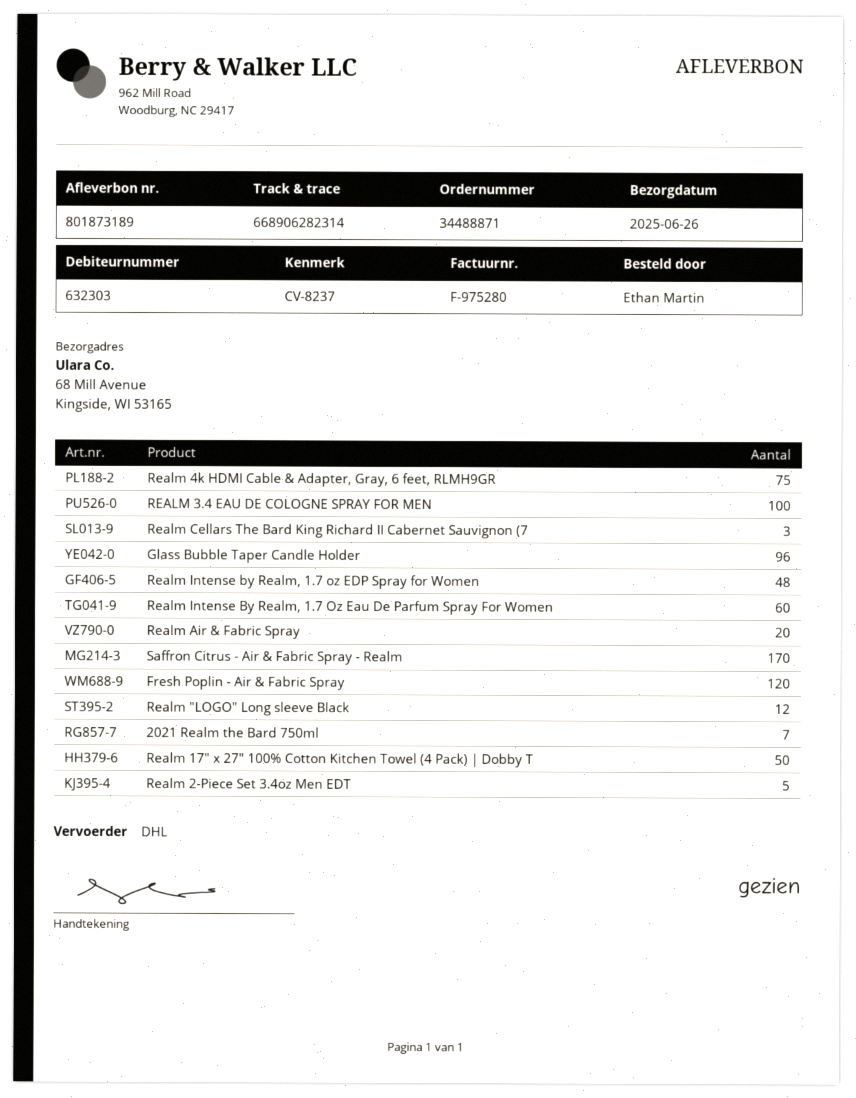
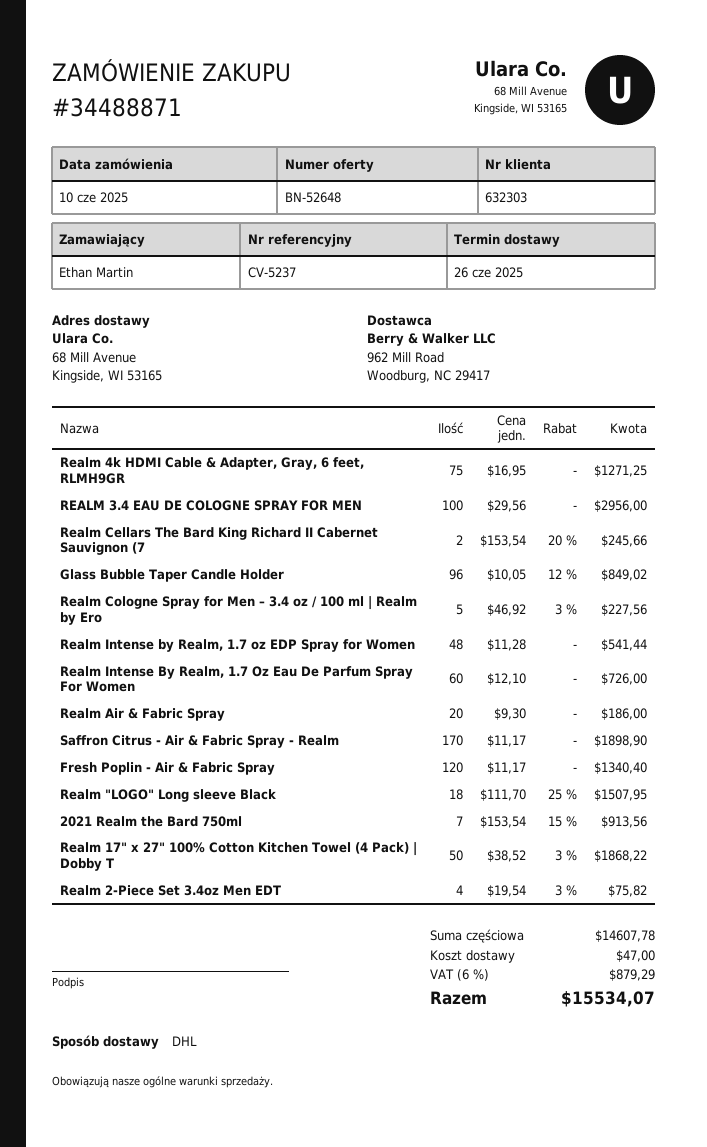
reference: CV-8237 -> CV-5237
Realm Cellars The Bard King Richard II Cabernet Sauvignon (7: 3 -> 2
Realm "LOGO" Long sleeve Black: 12 -> 18
Realm 2-Piece Set 3.4oz Men EDT: 5 -> 4
Realm Cologne Spray for Men – 3.4 oz / 100 ml | Realm by Ero: none -> 5

